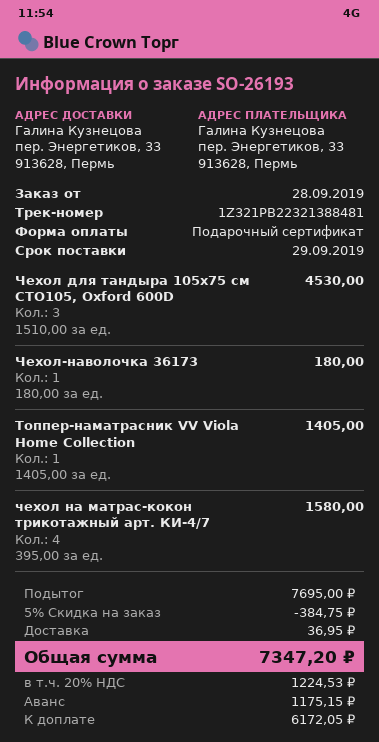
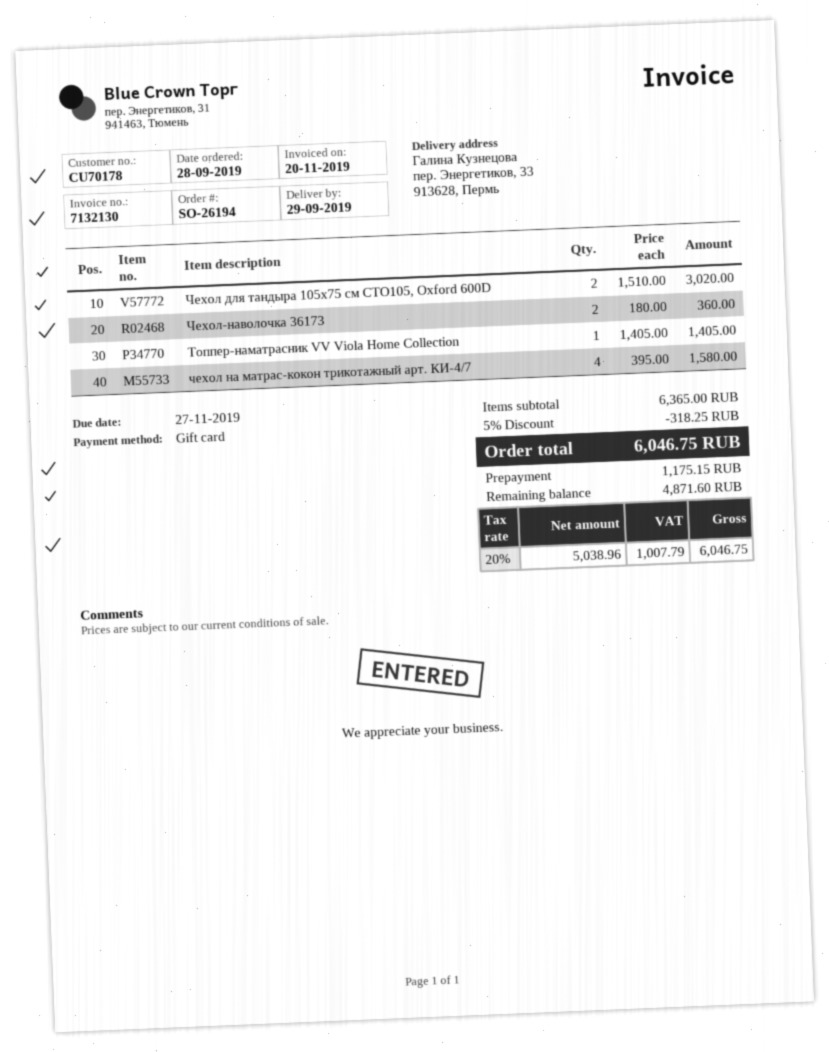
order number: SO-26193 -> SO-26194
Чехол для тандыра 105х75 см CTO105, Oxford 600D: 3 x 1510.00 = 4530.00 -> 2 x 1510.00 = 3020.00
Чехол-наволочка 36173: 1 x 180.00 = 180.00 -> 2 x 180.00 = 360.00
subtotal: 7695.00 -> 6365.00
discount: 5% = 384.75 -> 5% = 318.25
shipping: 36.95 -> none
tax: 20% = 1224.53 -> 20% = 1007.79
total: 7347.20 -> 6046.75
balance: 6172.05 -> 4871.60

